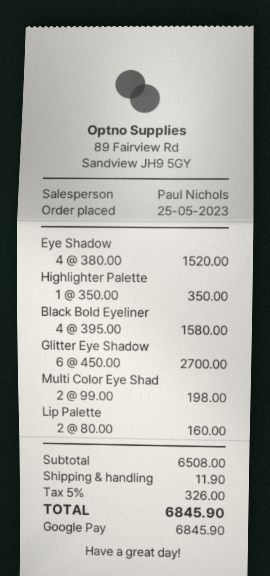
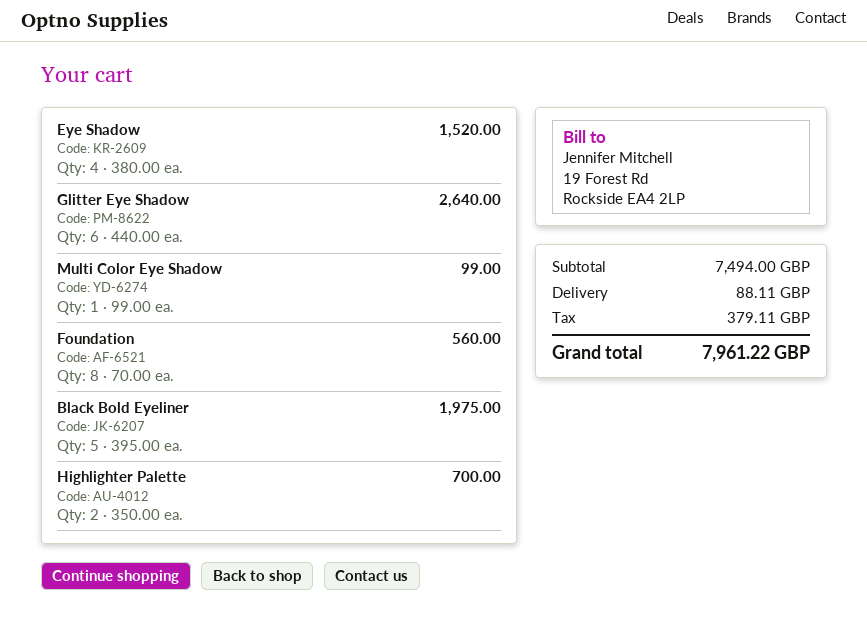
Highlighter Palette: 1 x 350.00 = 350.00 -> 2 x 350.00 = 700.00
Black Bold Eyeliner: 4 x 395.00 = 1580.00 -> 5 x 395.00 = 1975.00
Glitter Eye Shadow: 6 x 450.00 = 2700.00 -> 6 x 440.00 = 2640.00
Multi Color Eye Shad: 2 x 99.00 = 198.00 -> 1 x 99.00 = 99.00
Lip Palette: 2 x 80.00 = 160.00 -> none
Foundation: none -> 8 x 70.00 = 560.00
subtotal: 6508.00 -> 7494.00
shipping: 11.90 -> 88.11
tax: 326.00 -> 379.11
total: 6845.90 -> 7961.22

